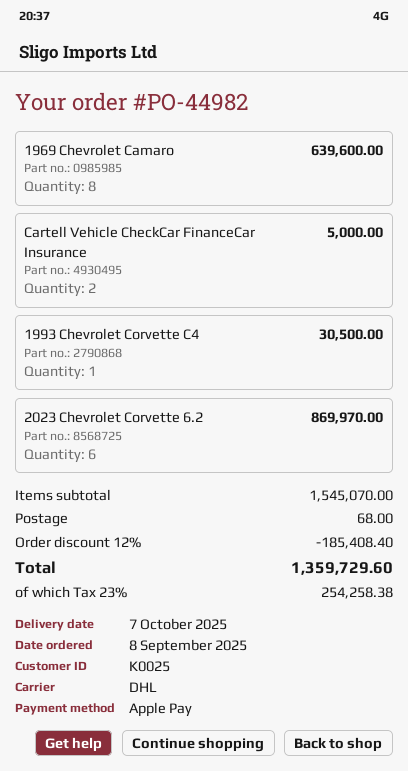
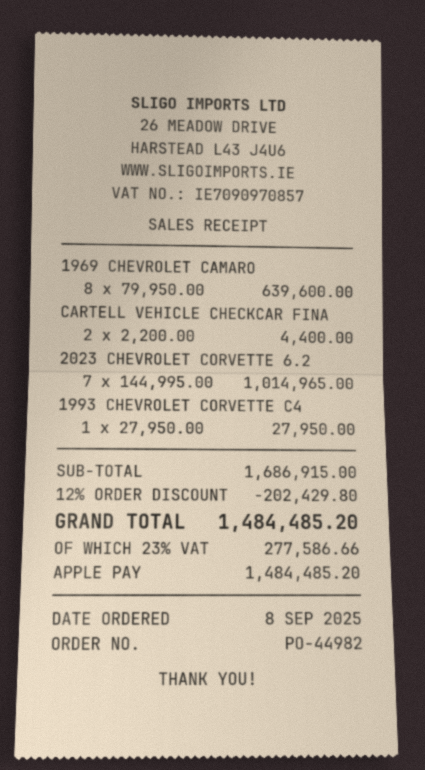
Cartell Vehicle CheckCar FinanceCar Insurance: 2 for 5000.00 -> 2 for 4400.00
1993 Chevrolet Corvette C4: 1 for 30500.00 -> 1 for 27950.00
2023 Chevrolet Corvette 6.2: 6 for 869970.00 -> 7 for 1014965.00
subtotal: 1545070.00 -> 1686915.00
discount: 12% = 185408.40 -> 12% = 202429.80
shipping: 68.00 -> none
tax: 23% = 254258.38 -> 23% = 277586.66
total: 1359729.60 -> 1484485.20

